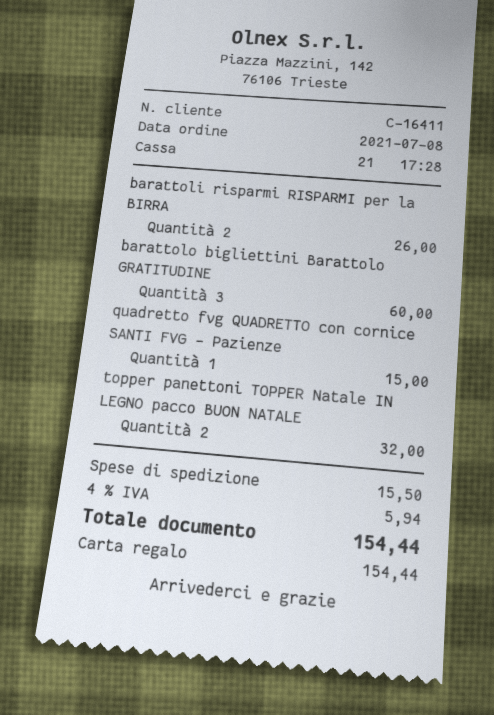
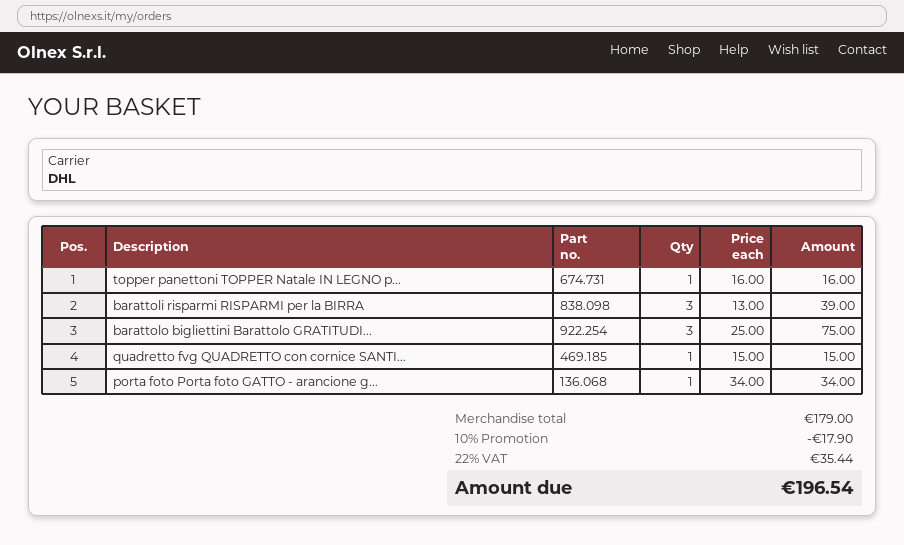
barattoli risparmi RISPARMI per la BIRRA: 2 for 26.00 -> 3 for 39.00
barattolo bigliettini Barattolo GRATITUDINE: 3 for 60.00 -> 3 for 75.00
topper panettoni TOPPER Natale IN LEGNO pacco BUON NATALE: 2 for 32.00 -> 1 for 16.00
porta foto Porta foto GATTO - arancione g...: none -> 1 for 34.00
discount: none -> 10% = 17.90
shipping: 15.50 -> none
tax: 4% = 5.94 -> 22% = 35.44
total: 154.44 -> 196.54

